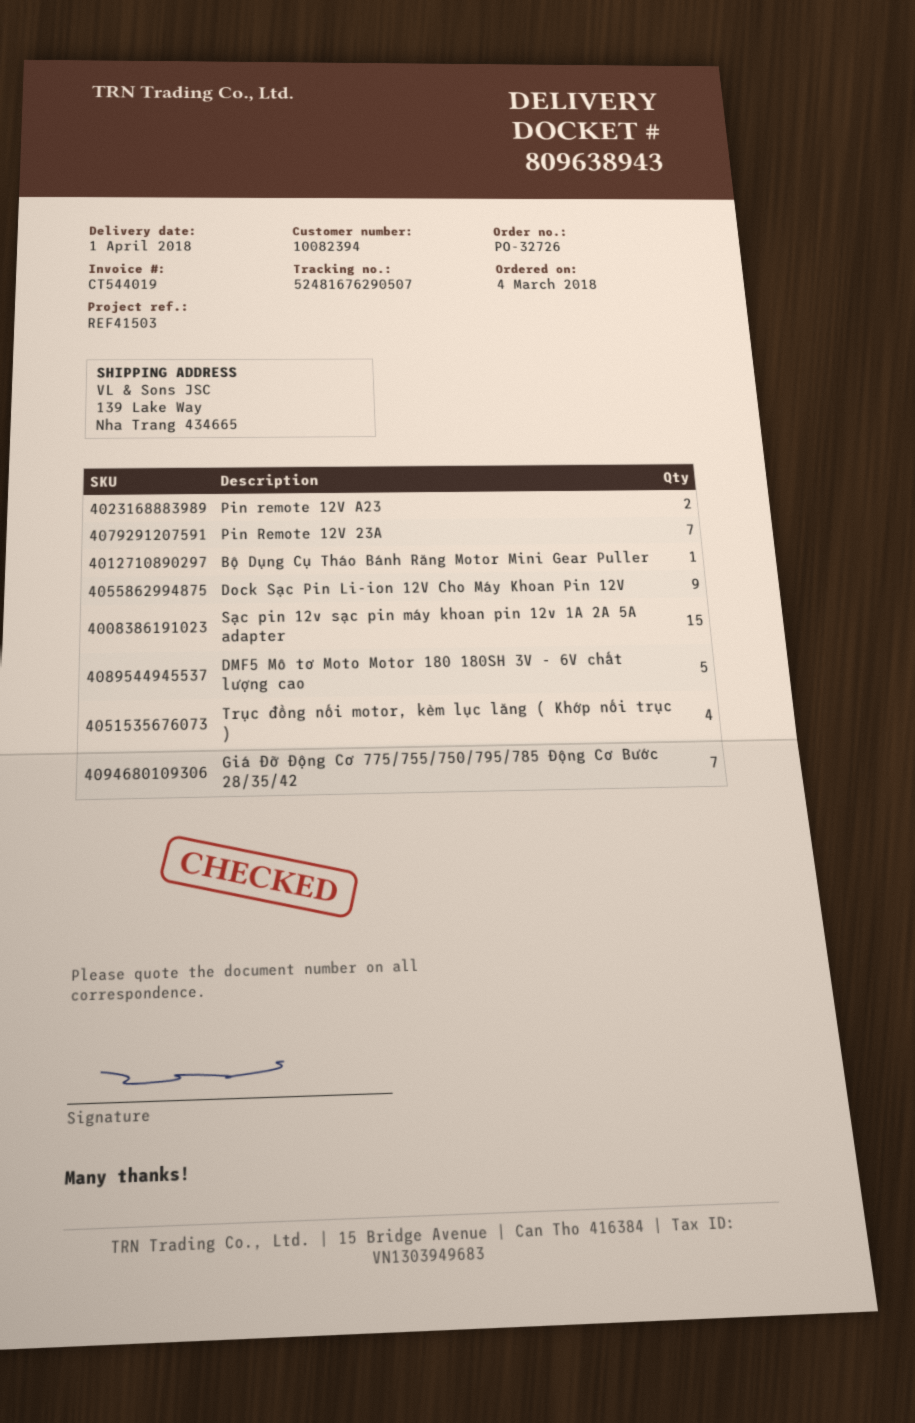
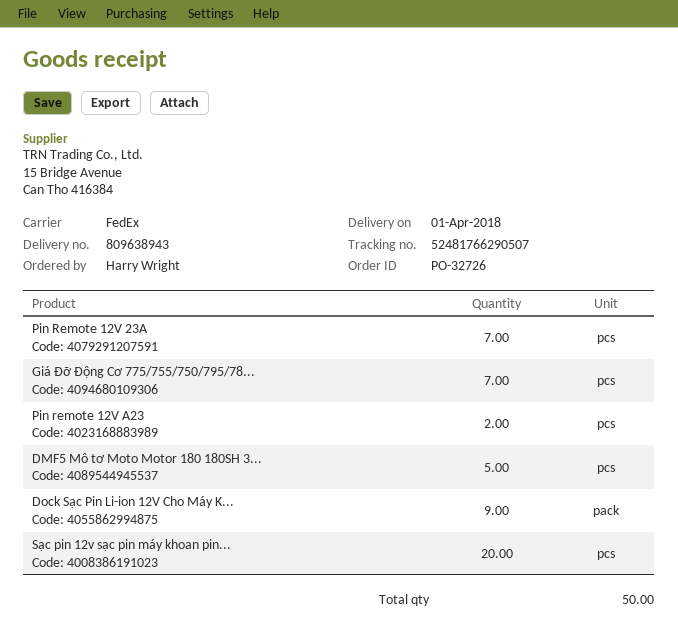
tracking number: 52481676290507 -> 52481766290507
Bộ Dụng Cụ Tháo Bánh Răng Motor Mini Gear Puller: 1 -> none
Sạc pin 12v sạc pin máy khoan pin 12v 1A 2A 5A adapter: 15 -> 20
Trục đồng nối motor, kèm lục lăng ( Khớp nối trục ): 4 -> none

